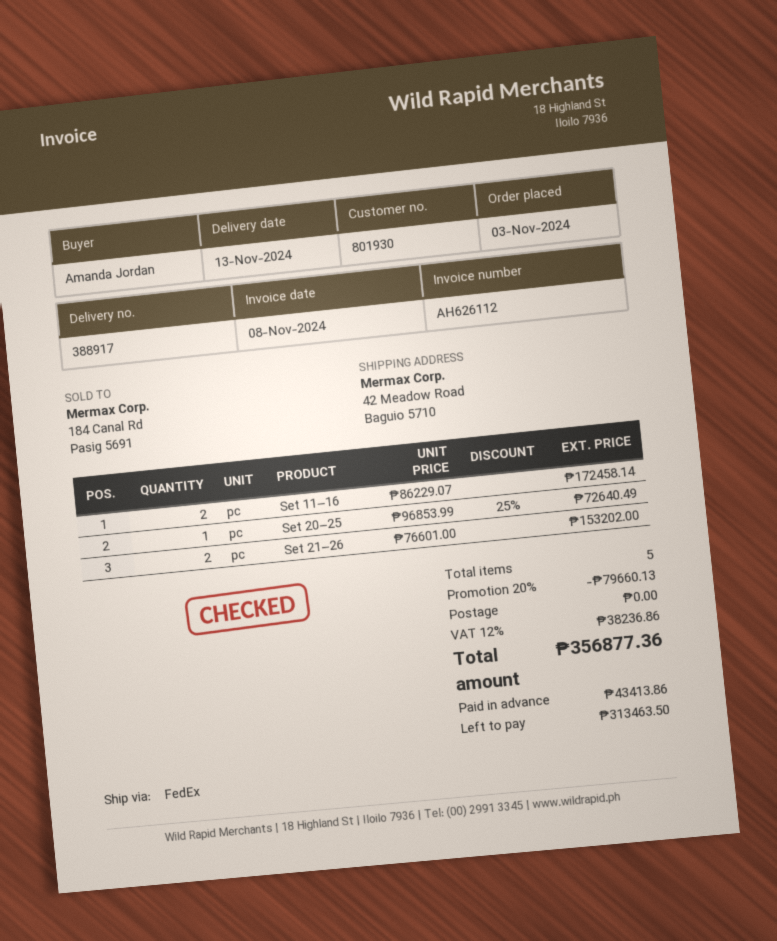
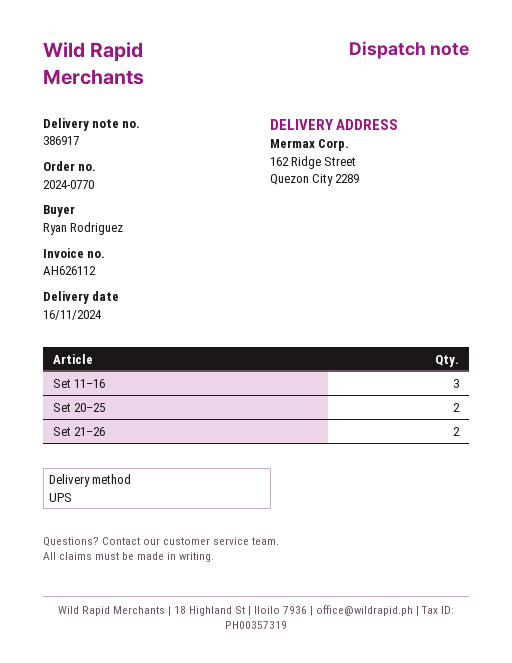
delivery note number: 388917 -> 386917
delivery date: 2024-11-13 -> 2024-11-16
ordered by: Amanda Jordan -> Ryan Rodriguez
shipping method: FedEx -> UPS
ship to: 42 Meadow Road, Baguio 5710 -> 162 Ridge Street, Quezon City 2289
Set 11–16: 2 -> 3
Set 20–25: 1 -> 2

